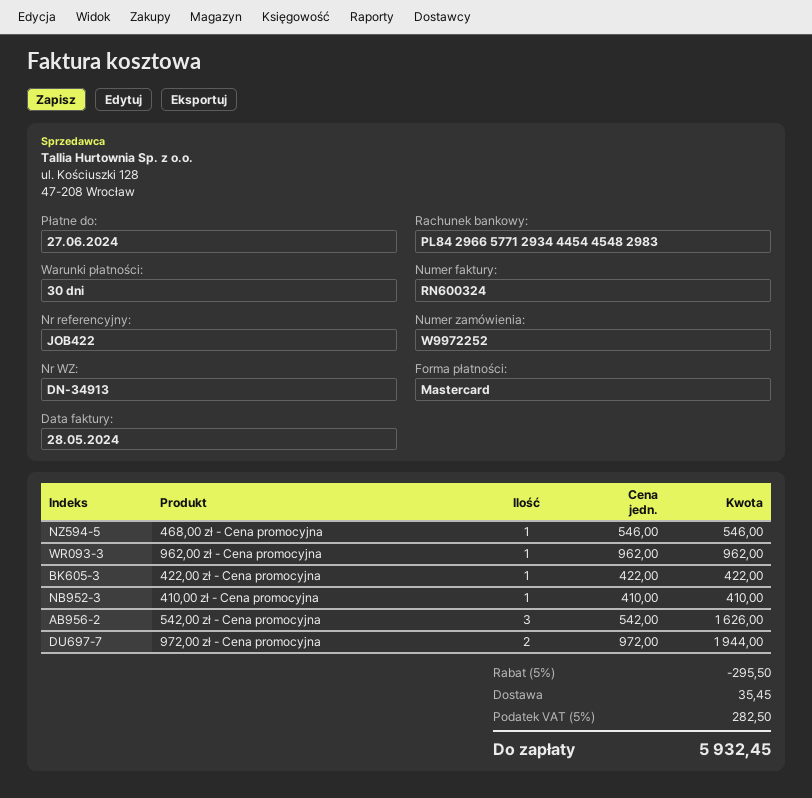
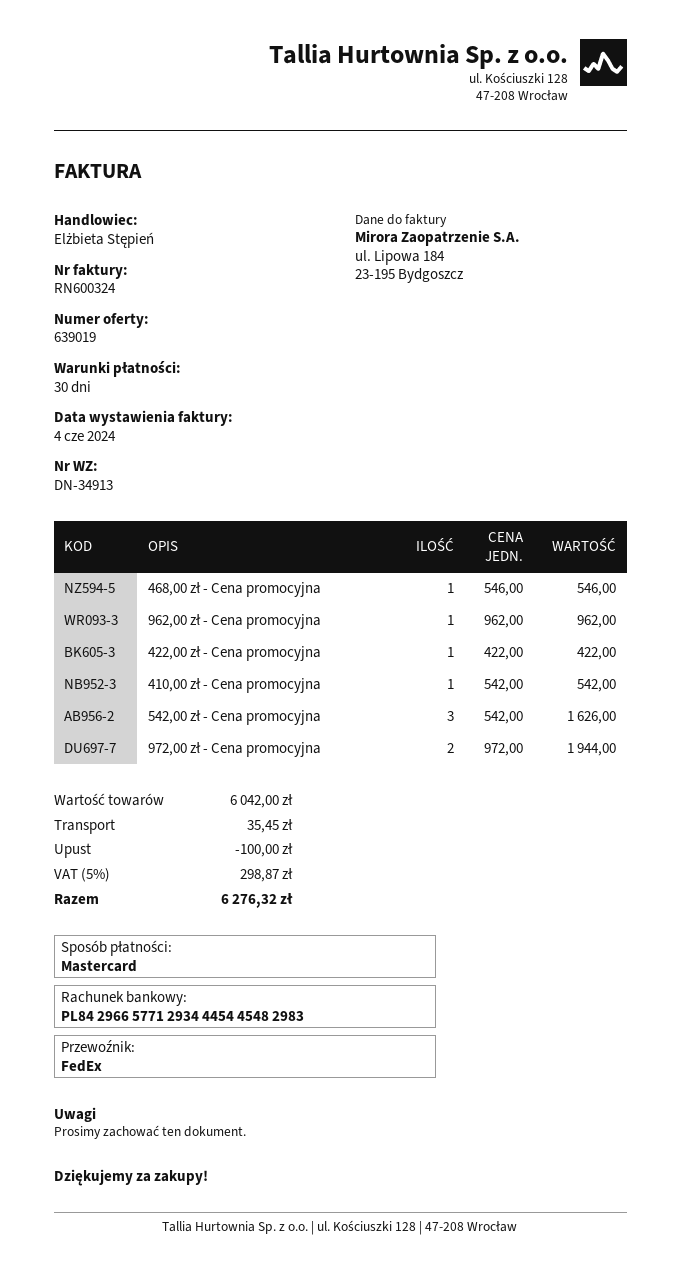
invoice date: 2024-05-28 -> 2024-06-04
410,00 zł - Cena promocyjna: 1 x 410.00 = 410.00 -> 1 x 542.00 = 542.00
discount: 295.50 -> 100.00
tax: 5% = 282.50 -> 5% = 298.87
total: 5932.45 -> 6276.32

